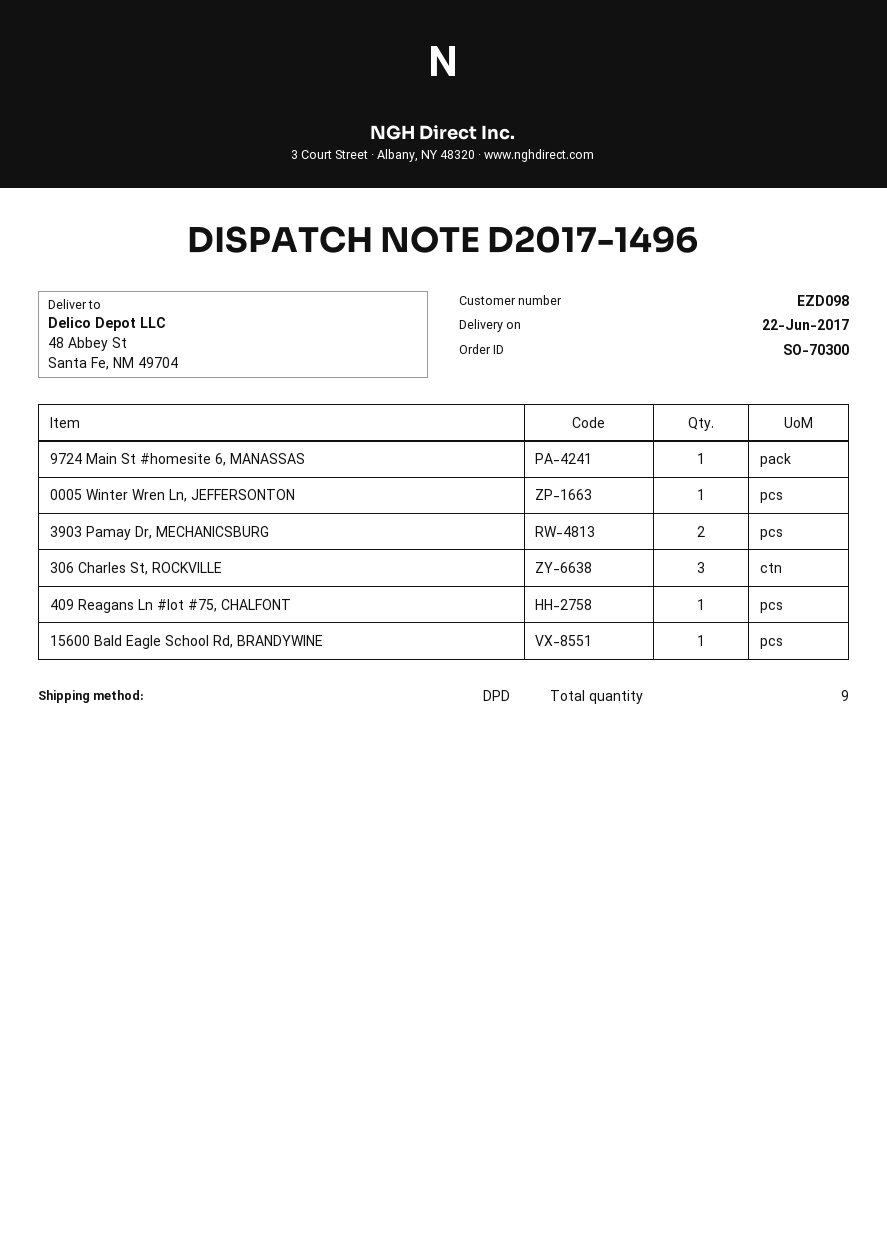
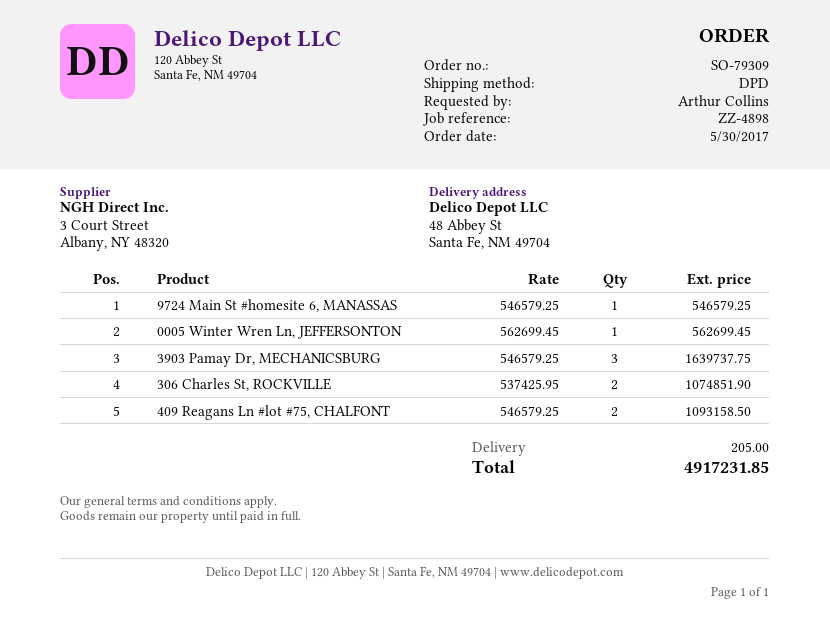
order number: SO-70300 -> SO-79309
3903 Pamay Dr, MECHANICSBURG: 2 -> 3
306 Charles St, ROCKVILLE: 3 -> 2
409 Reagans Ln #lot #75, CHALFONT: 1 -> 2
15600 Bald Eagle School Rd, BRANDYWINE: 1 -> none

